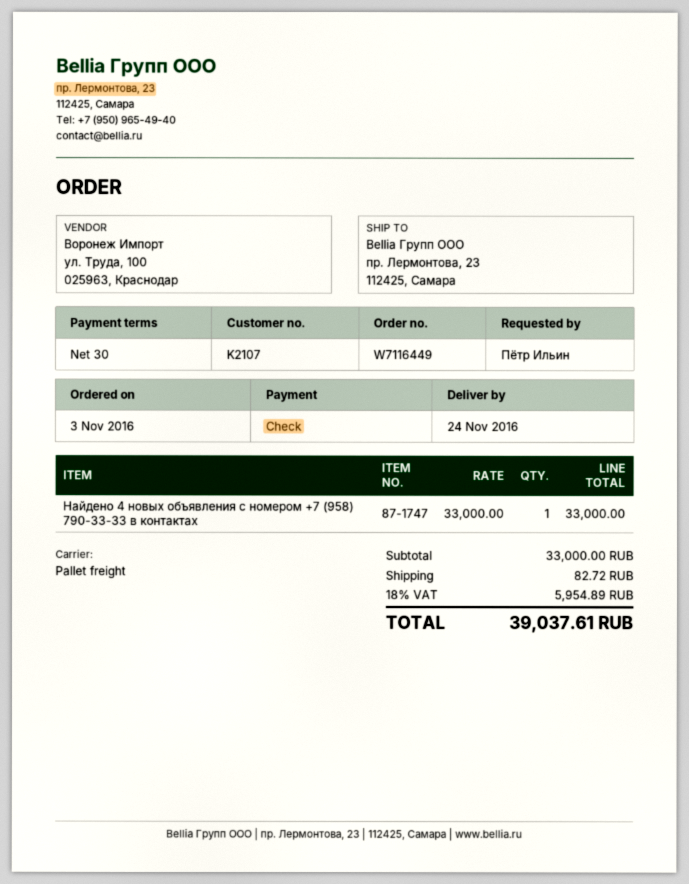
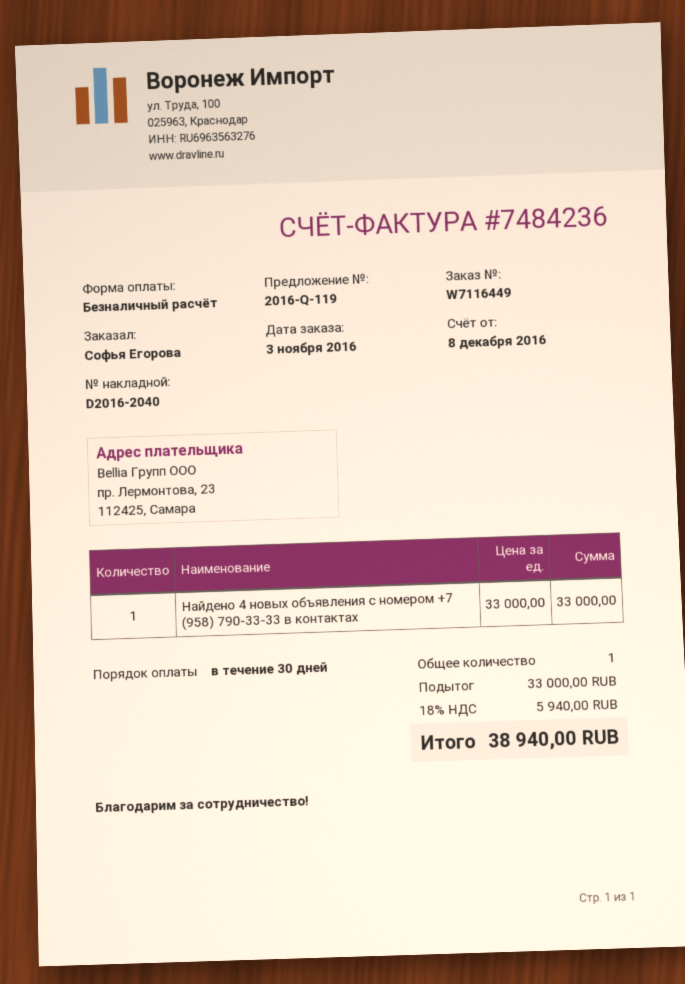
ordered by: Пётр Ильин -> Софья Егорова
payment method: cheque -> bank transfer
shipping: 82.72 -> none
tax: 18% = 5954.89 -> 18% = 5940.00
total: 39037.61 -> 38940.00

